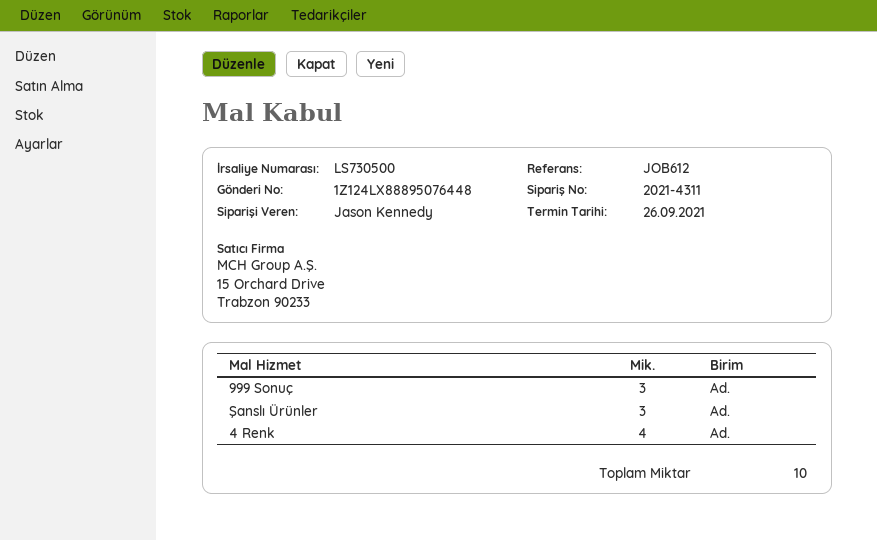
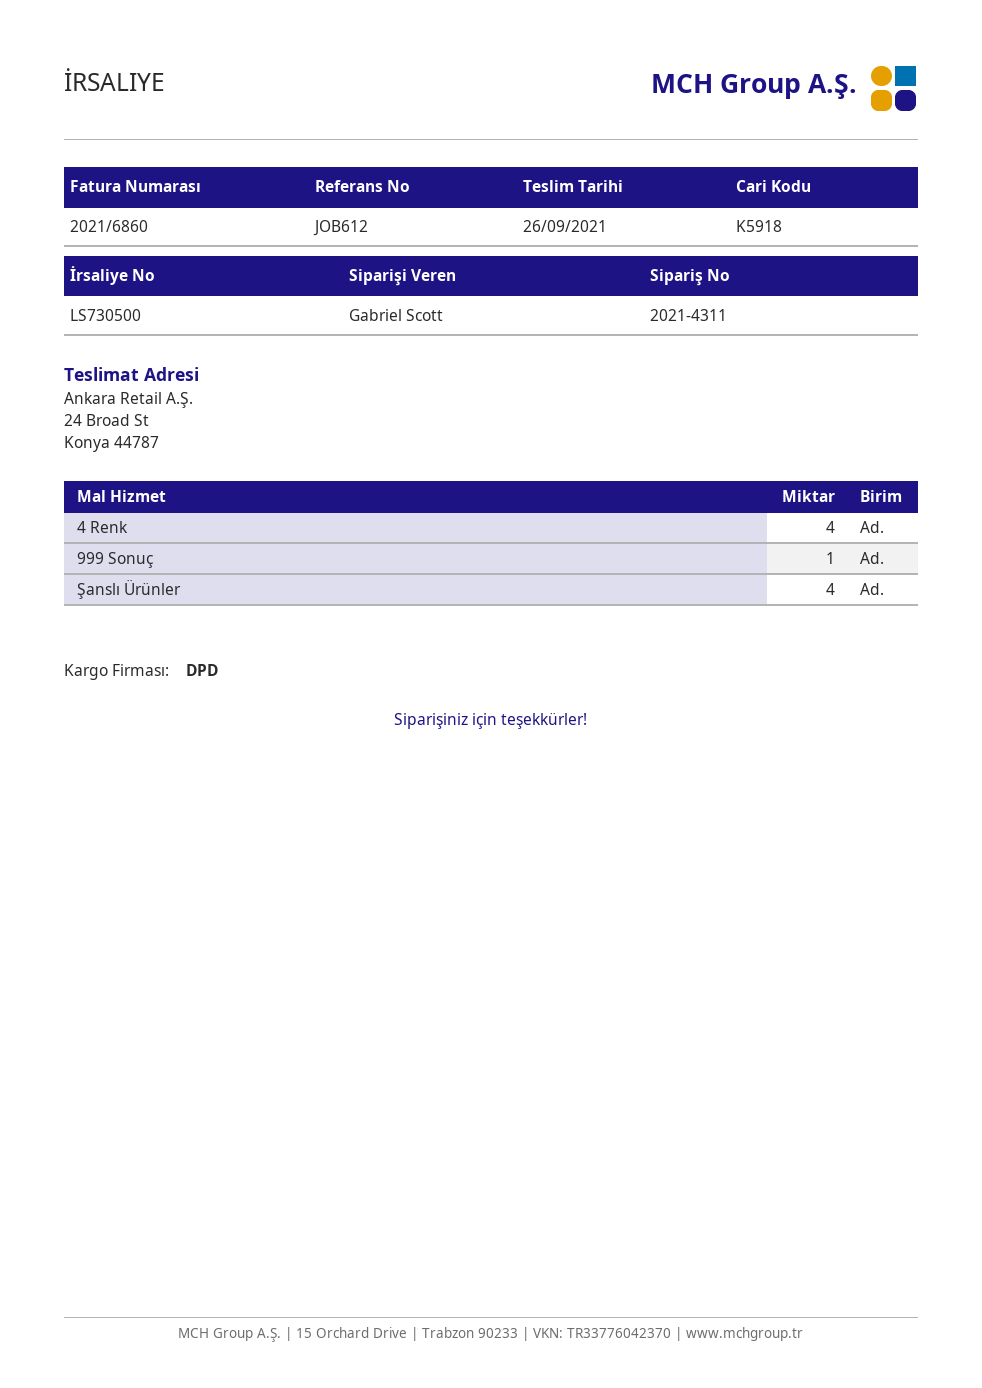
ordered by: Jason Kennedy -> Gabriel Scott
999 Sonuç: 3 -> 1
Şanslı Ürünler: 3 -> 4

